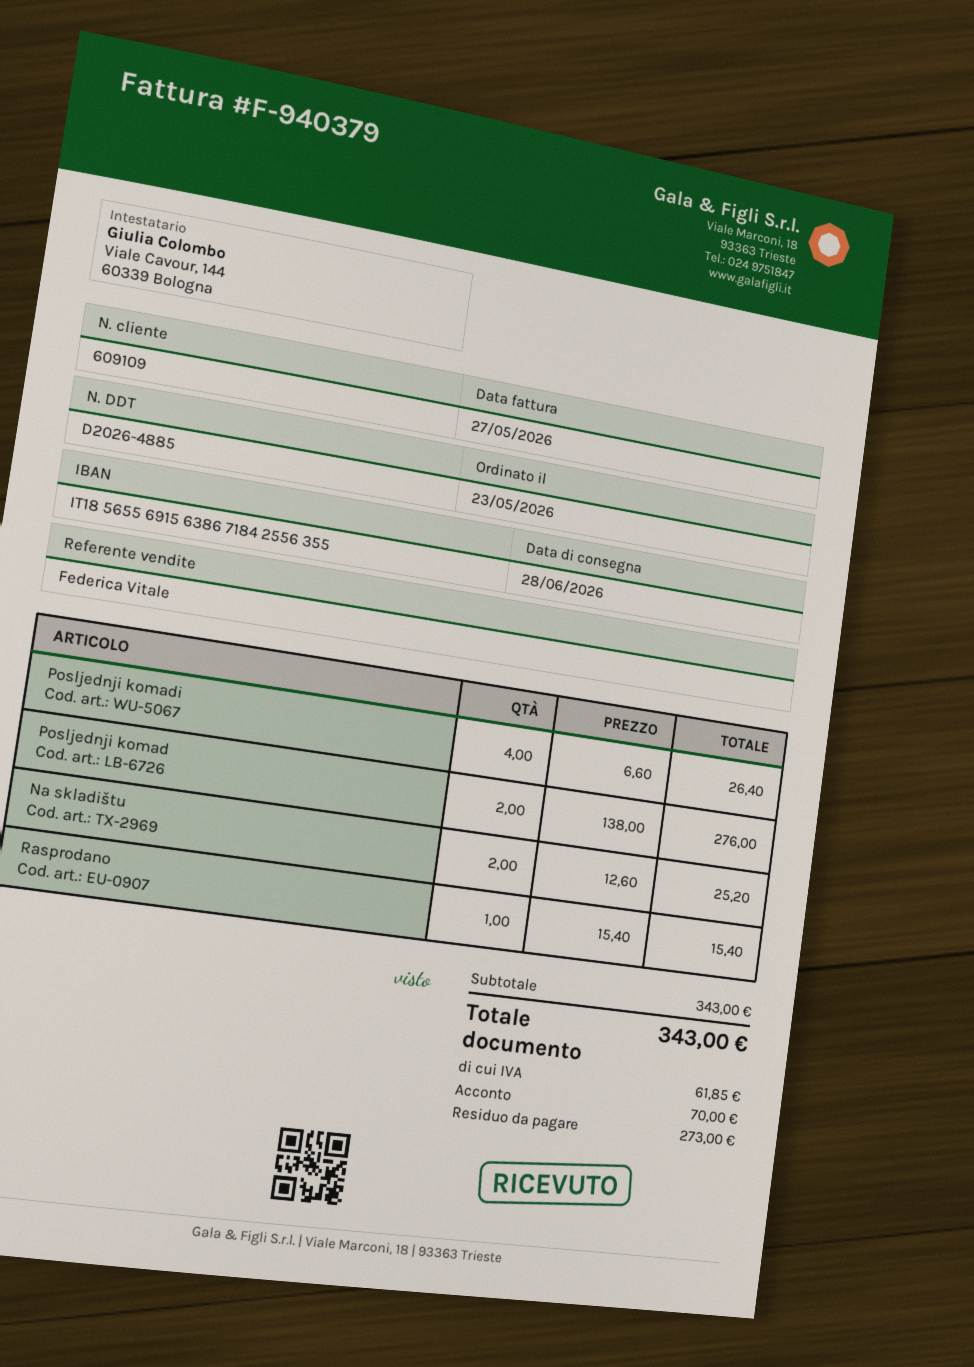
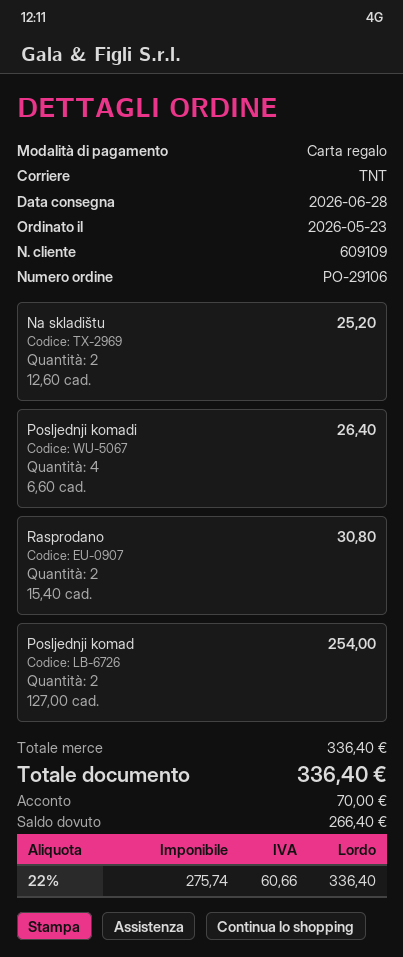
Posljednji komad: 2 x 138.00 = 276.00 -> 2 x 127.00 = 254.00
Rasprodano: 1 x 15.40 = 15.40 -> 2 x 15.40 = 30.80
subtotal: 343.00 -> 336.40
tax: 61.85 -> 60.66
total: 343.00 -> 336.40
balance: 273.00 -> 266.40

